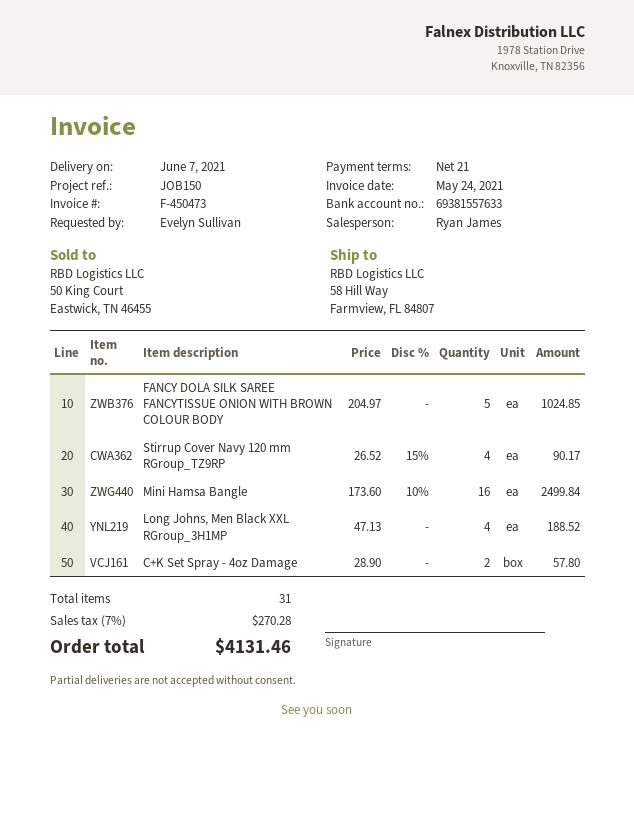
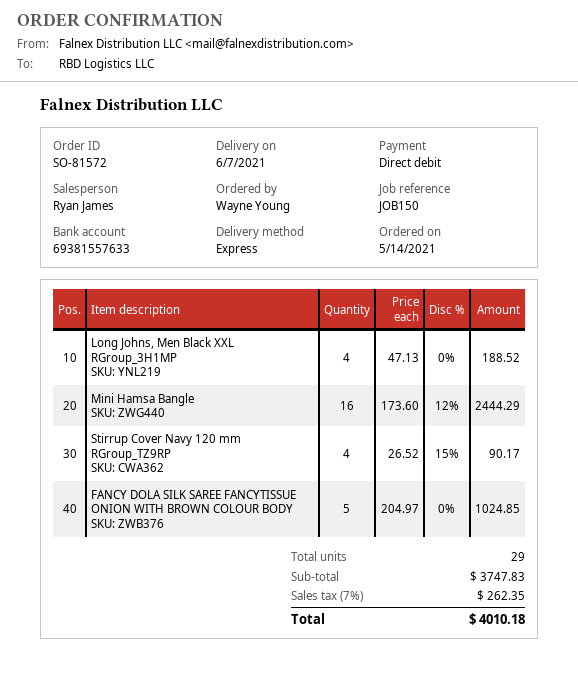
ordered by: Evelyn Sullivan -> Wayne Young
Mini Hamsa Bangle: 16 x 173.60 - 10% = 2499.84 -> 16 x 173.60 - 12% = 2444.29
C+K Set Spray - 4oz Damage: 2 x 28.90 = 57.80 -> none
total quantity: 31 -> 29
tax: 7% = 270.28 -> 7% = 262.35
total: 4131.46 -> 4010.18

